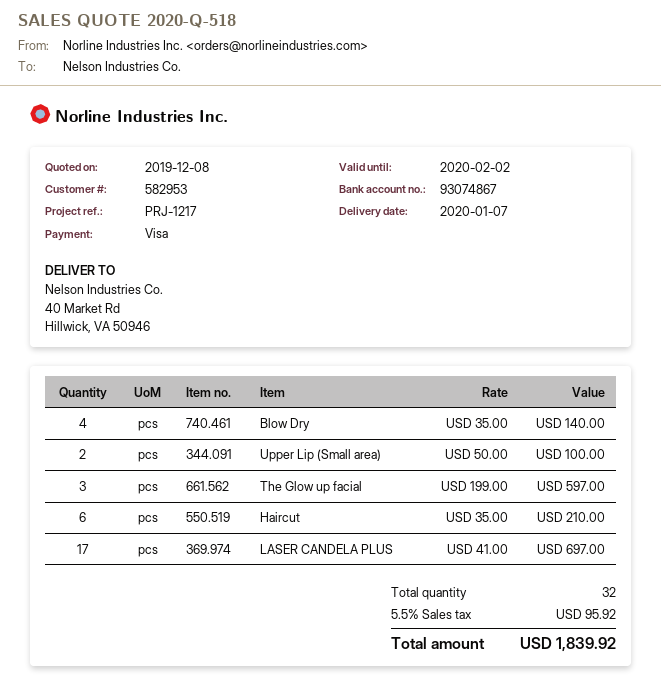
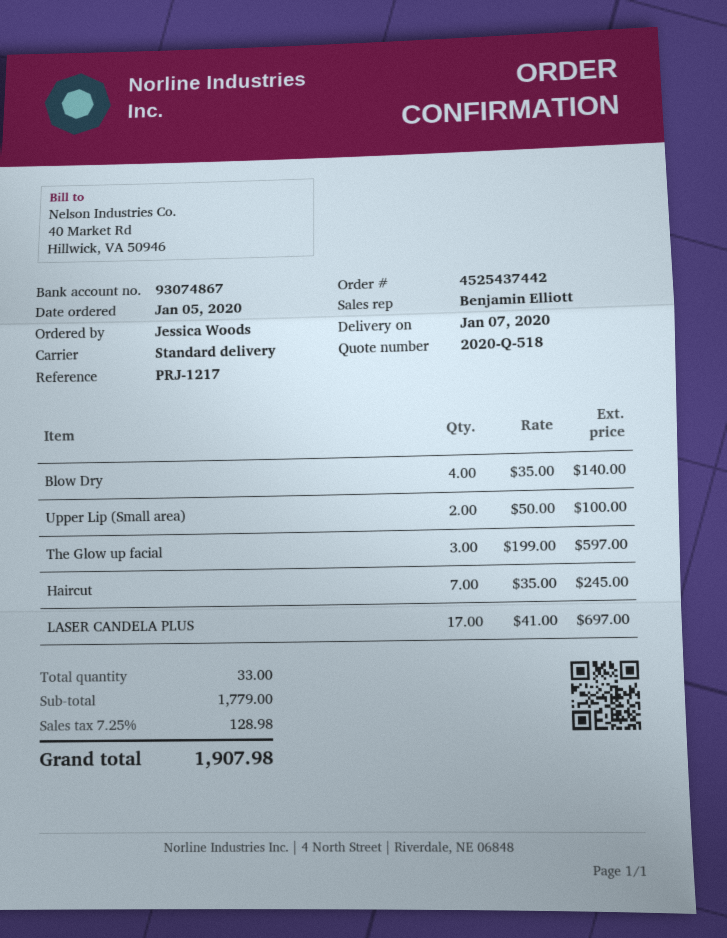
Haircut: 6 x 35.00 = 210.00 -> 7 x 35.00 = 245.00
total quantity: 32 -> 33
tax: 5.5% = 95.92 -> 7.25% = 128.98
total: 1839.92 -> 1907.98

